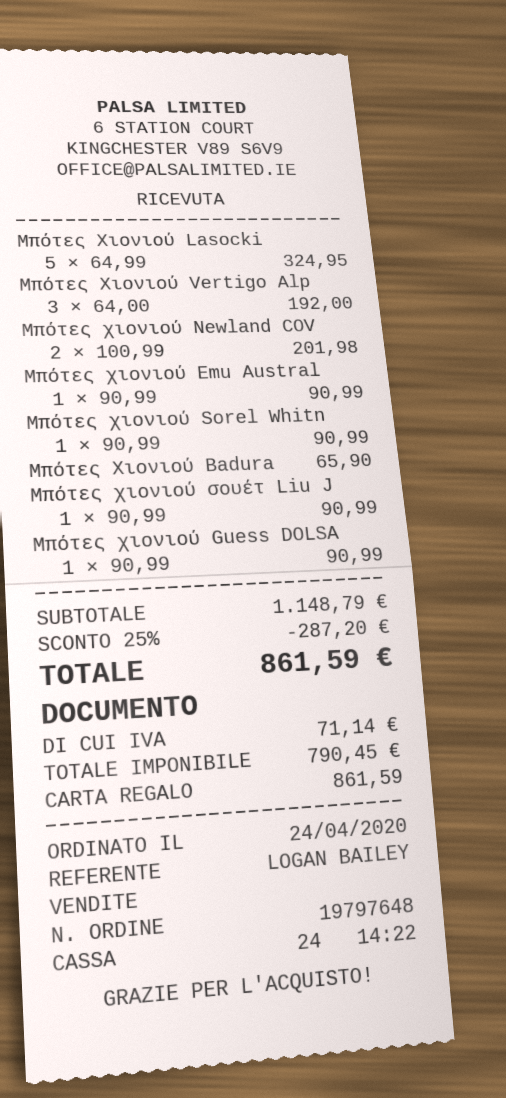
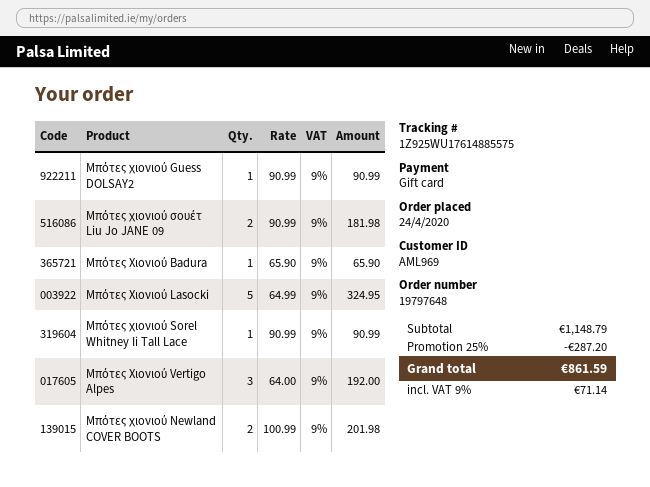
Μπότες χιονιού Emu Austral: 1 x 90.99 = 90.99 -> none
Μπότες χιονιού σουέτ Liu J: 1 x 90.99 = 90.99 -> 2 x 90.99 = 181.98

